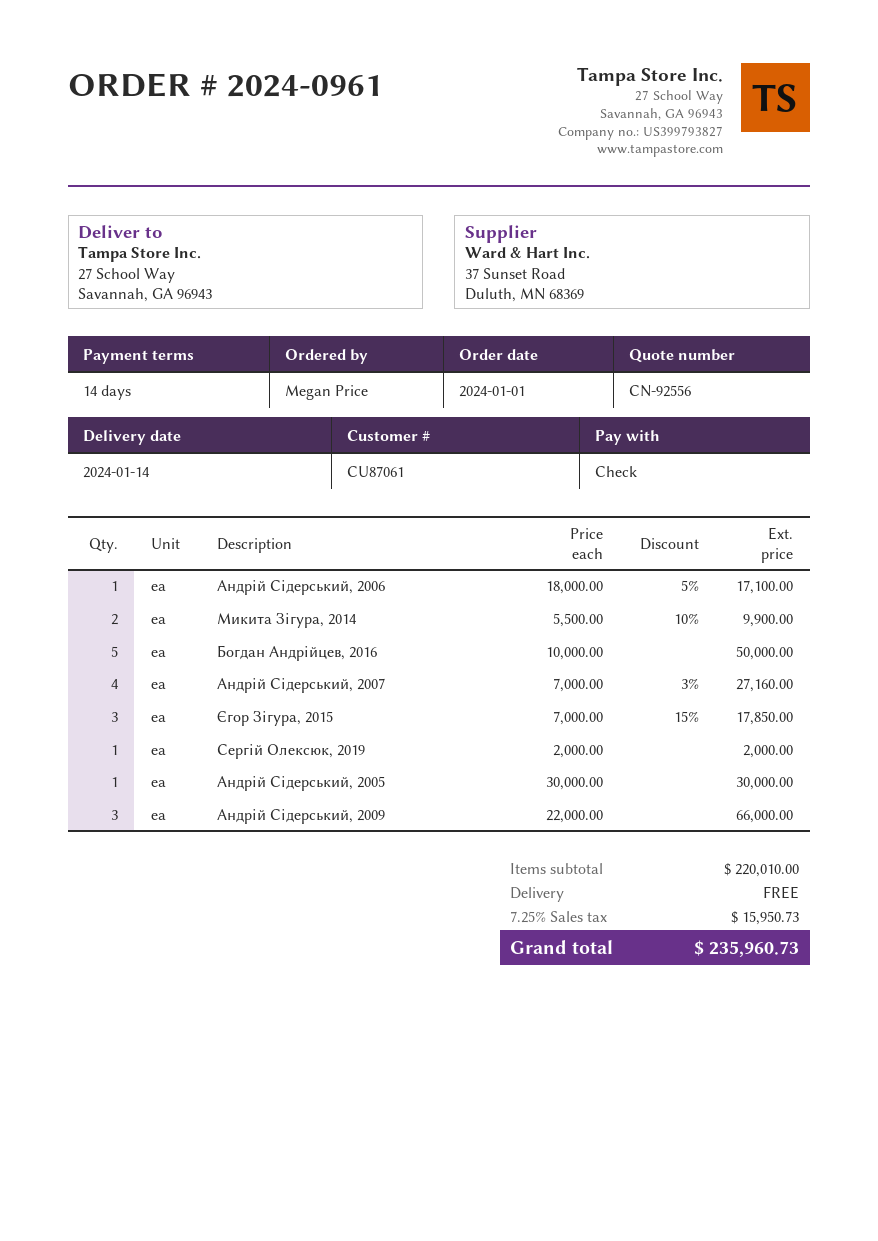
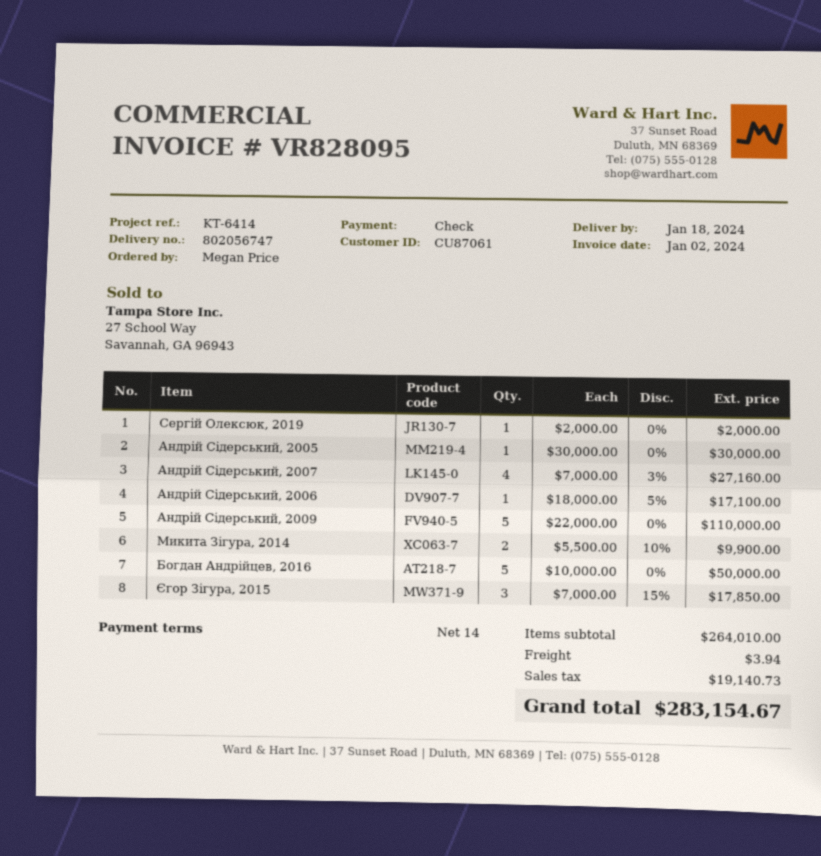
delivery date: 2024-01-14 -> 2024-01-18
Андрій Сідерський, 2009: 3 x 22000.00 = 66000.00 -> 5 x 22000.00 = 110000.00
subtotal: 220010.00 -> 264010.00
shipping: 0.00 -> 3.94
tax: 15950.73 -> 19140.73
total: 235960.73 -> 283154.67

